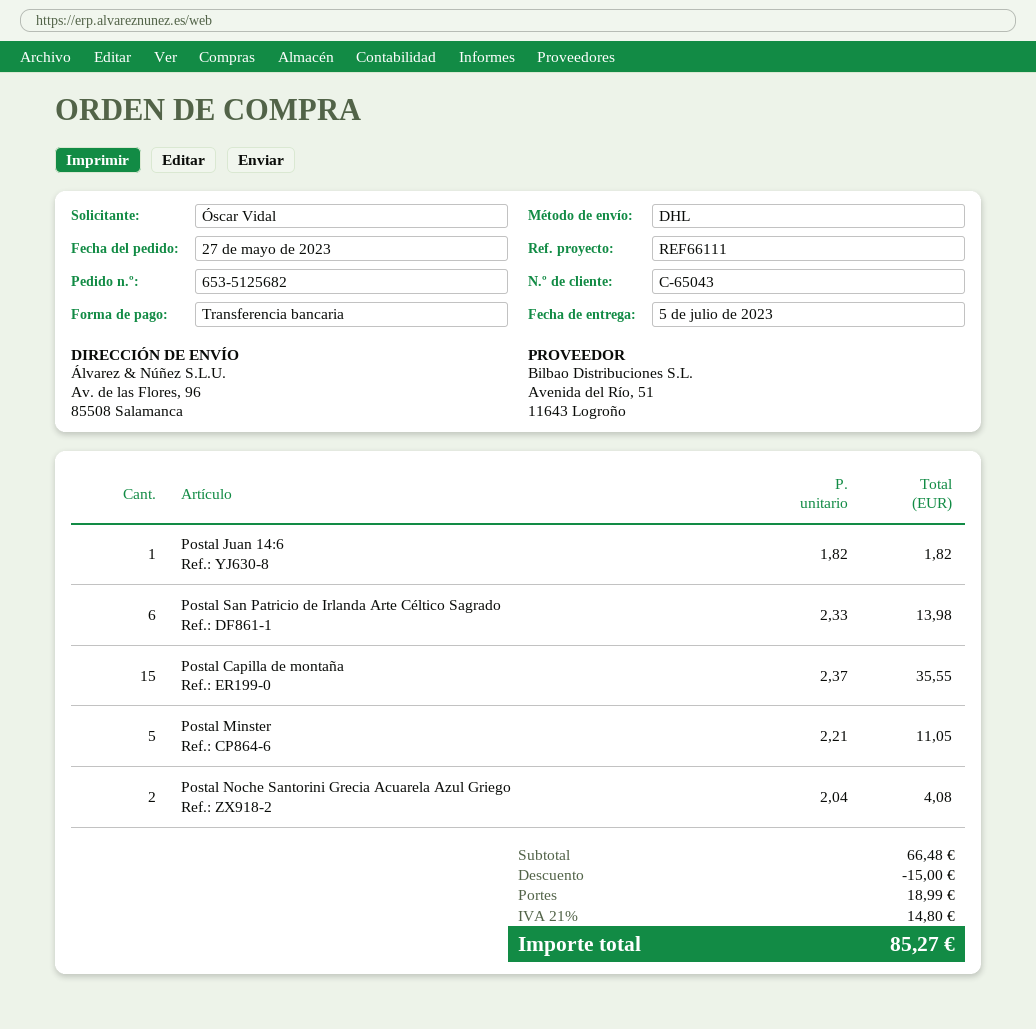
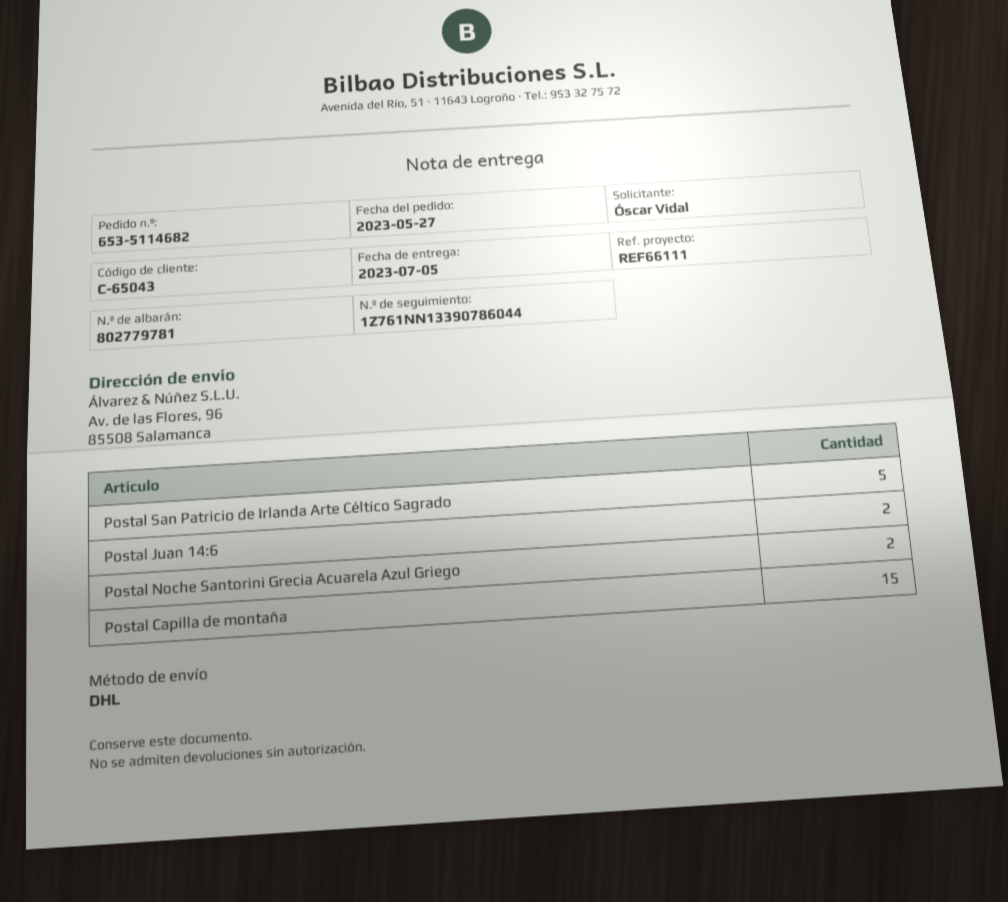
order number: 653-5125682 -> 653-5114682
Postal Juan 14:6: 1 -> 2
Postal San Patricio de Irlanda Arte Céltico Sagrado: 6 -> 5
Postal Minster: 5 -> none

